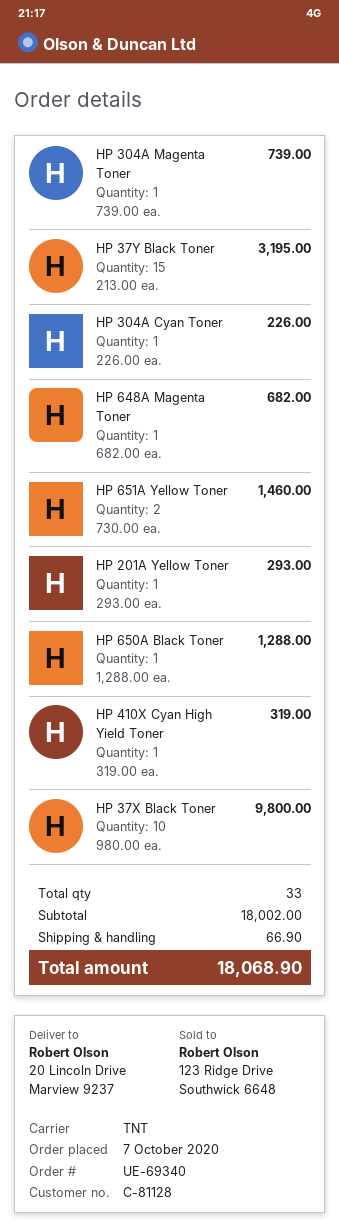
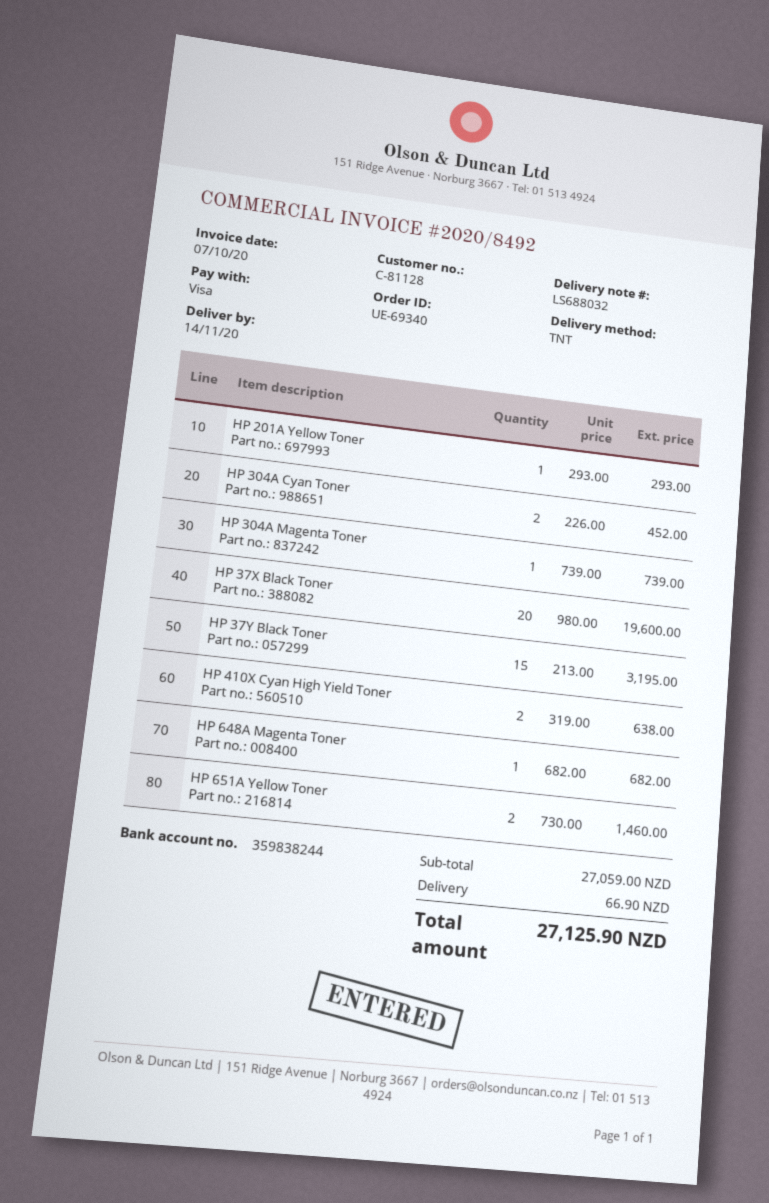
HP 304A Cyan Toner: 1 x 226.00 = 226.00 -> 2 x 226.00 = 452.00
HP 650A Black Toner: 1 x 1288.00 = 1288.00 -> none
HP 410X Cyan High Yield Toner: 1 x 319.00 = 319.00 -> 2 x 319.00 = 638.00
HP 37X Black Toner: 10 x 980.00 = 9800.00 -> 20 x 980.00 = 19600.00
subtotal: 18002.00 -> 27059.00
total: 18068.90 -> 27125.90

